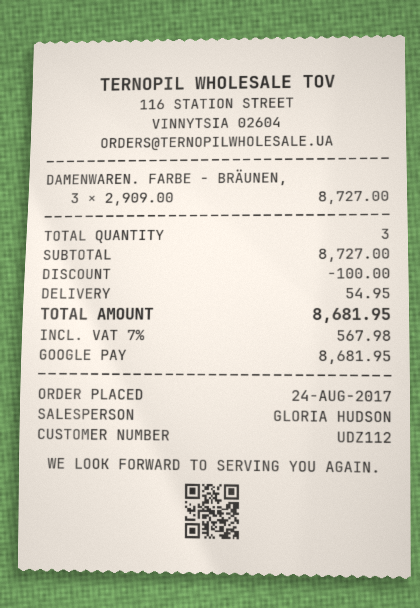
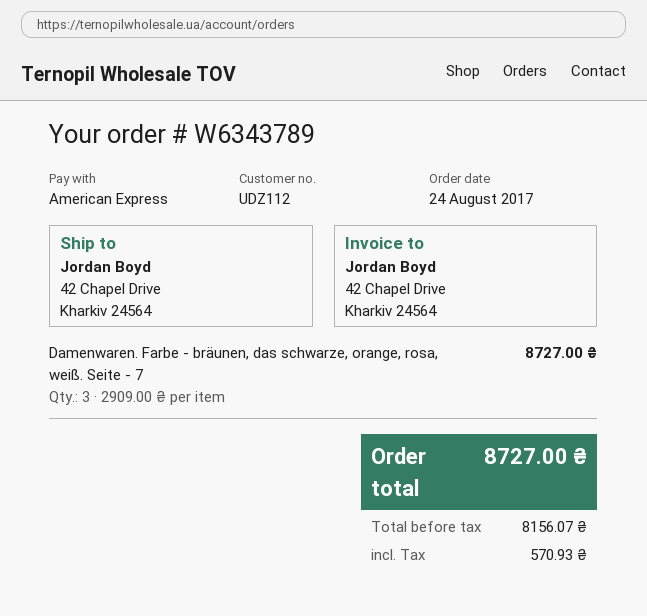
payment method: Google Pay -> American Express
discount: 100.00 -> none
shipping: 54.95 -> none
tax: 567.98 -> 570.93
total: 8681.95 -> 8727.00

